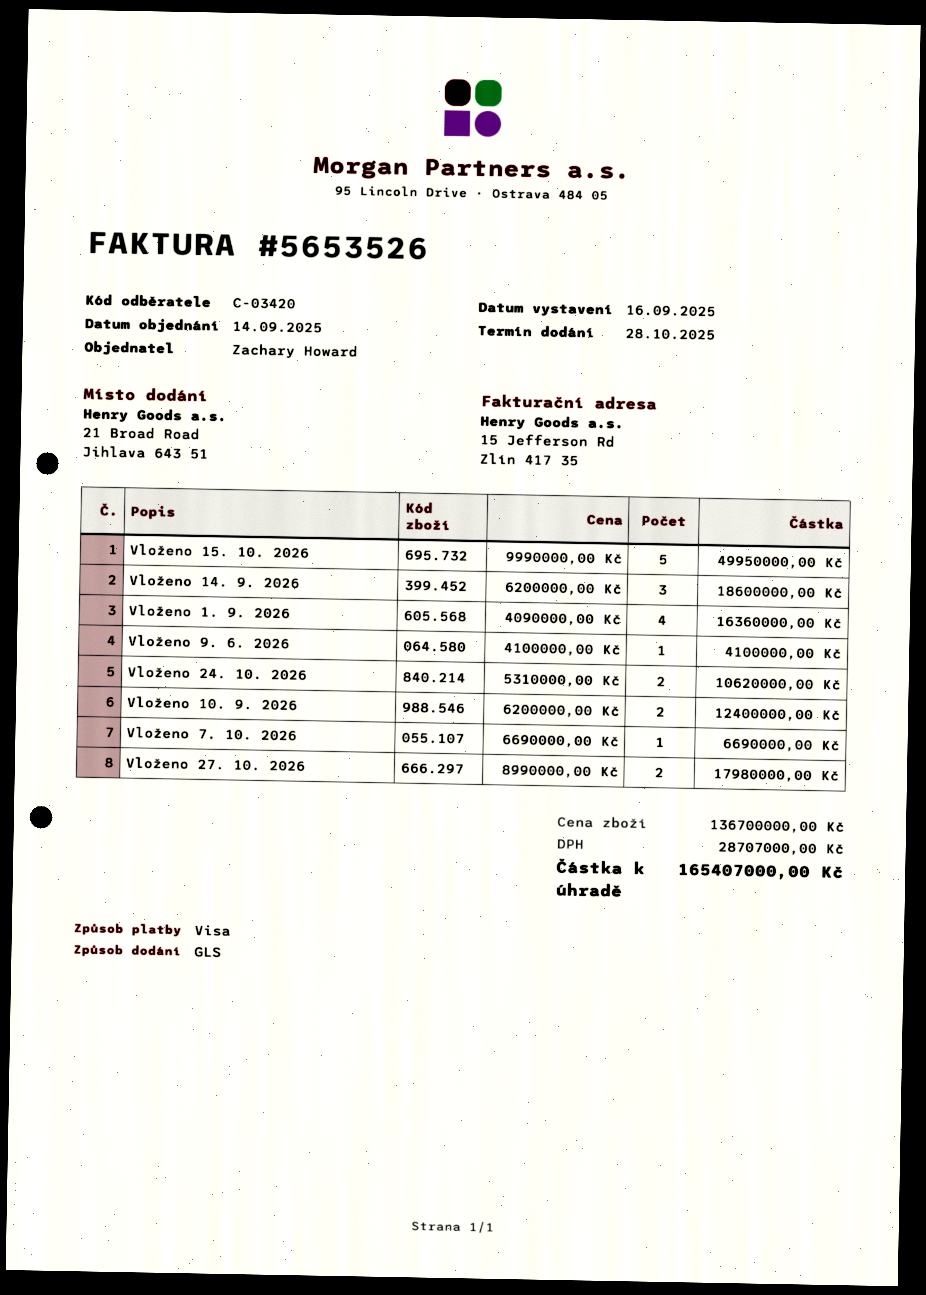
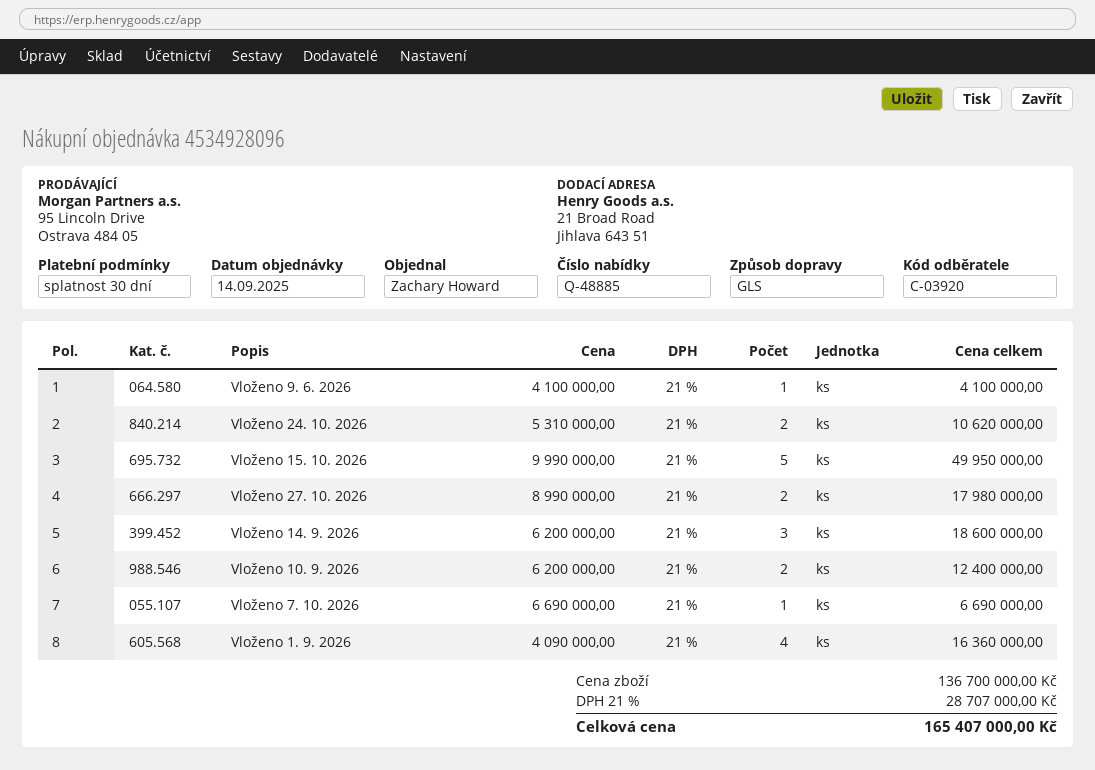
customer number: C-03420 -> C-03920

